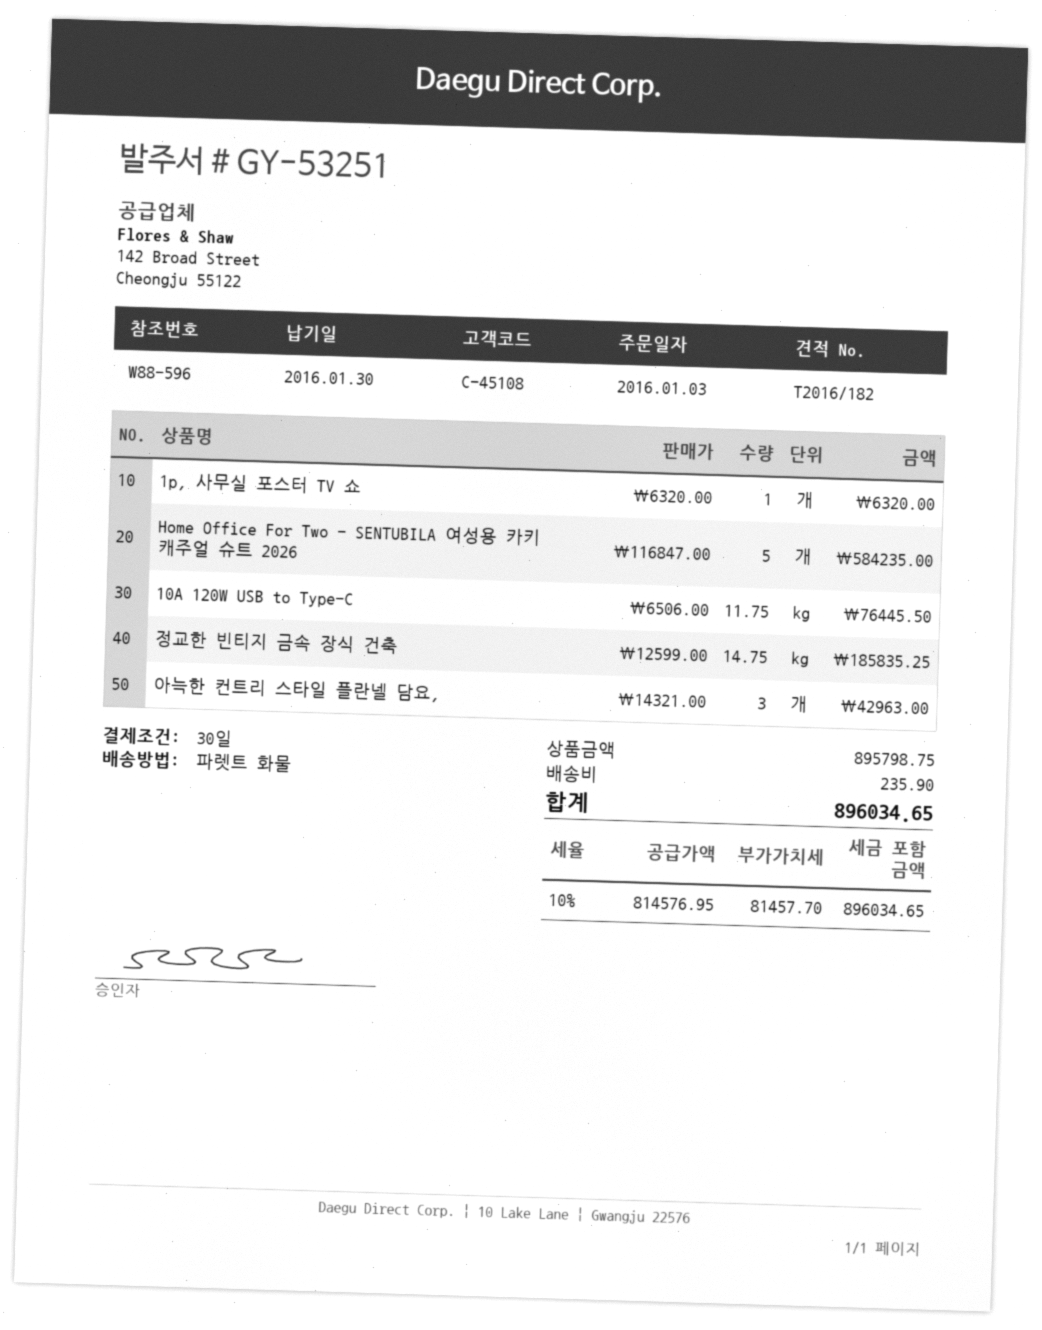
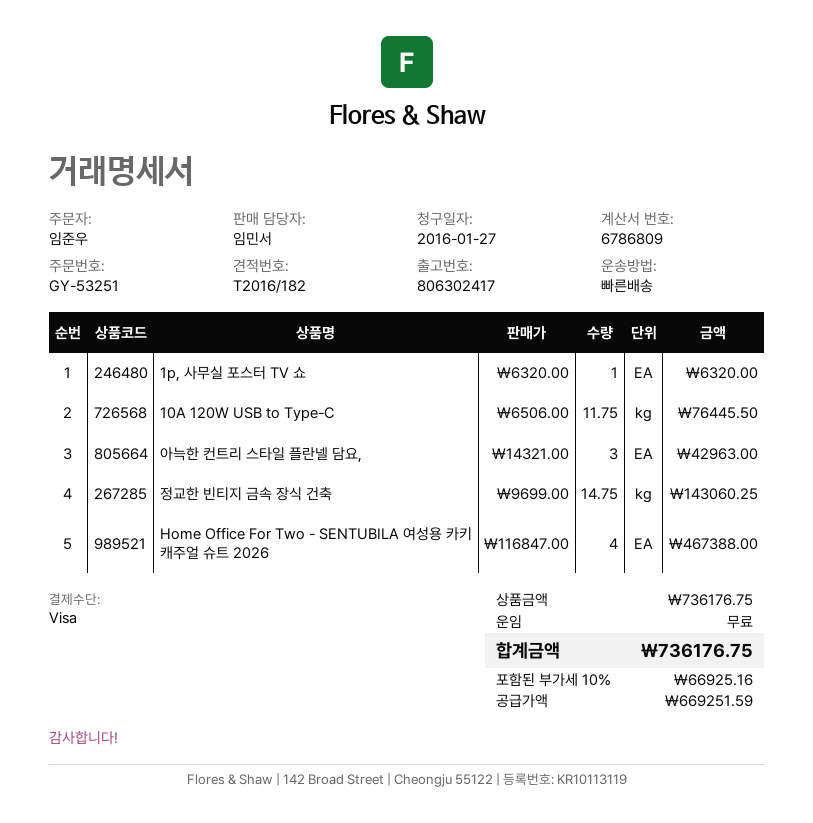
shipping method: pallet freight -> express
Home Office For Two - SENTUBILA 여성용 카키 캐주얼 슈트 2026: 5 x 116847.00 = 584235.00 -> 4 x 116847.00 = 467388.00
정교한 빈티지 금속 장식 건축: 14.75 x 12599.00 = 185835.25 -> 14.75 x 9699.00 = 143060.25
subtotal: 895798.75 -> 736176.75
shipping: 235.90 -> 0.00
net: 814576.95 -> 669251.59
tax: 10% = 81457.70 -> 10% = 66925.16
total: 896034.65 -> 736176.75

